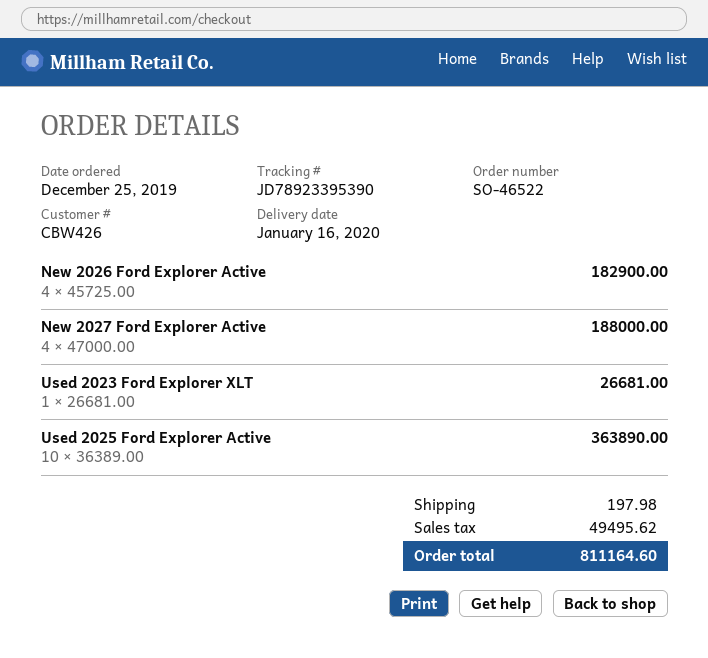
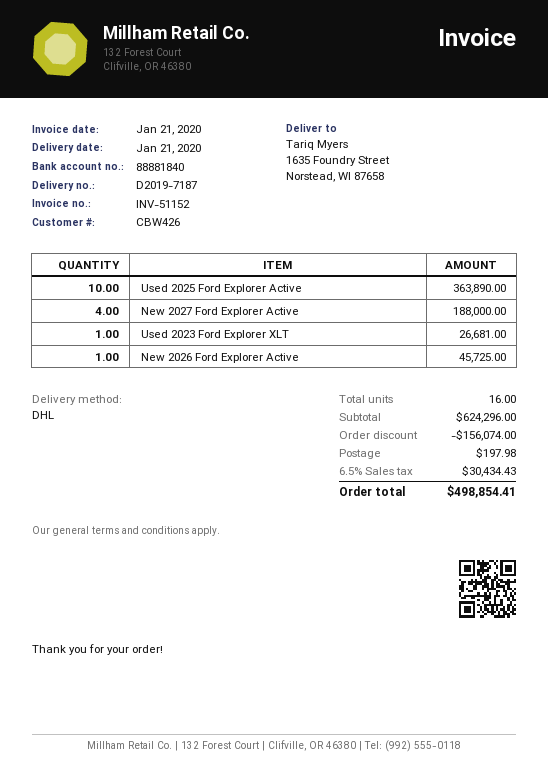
delivery date: 2020-01-16 -> 2020-01-21
New 2026 Ford Explorer Active: 4 for 182900.00 -> 1 for 45725.00
discount: none -> 156074.00
tax: 49495.62 -> 30434.43
total: 811164.60 -> 498854.41

